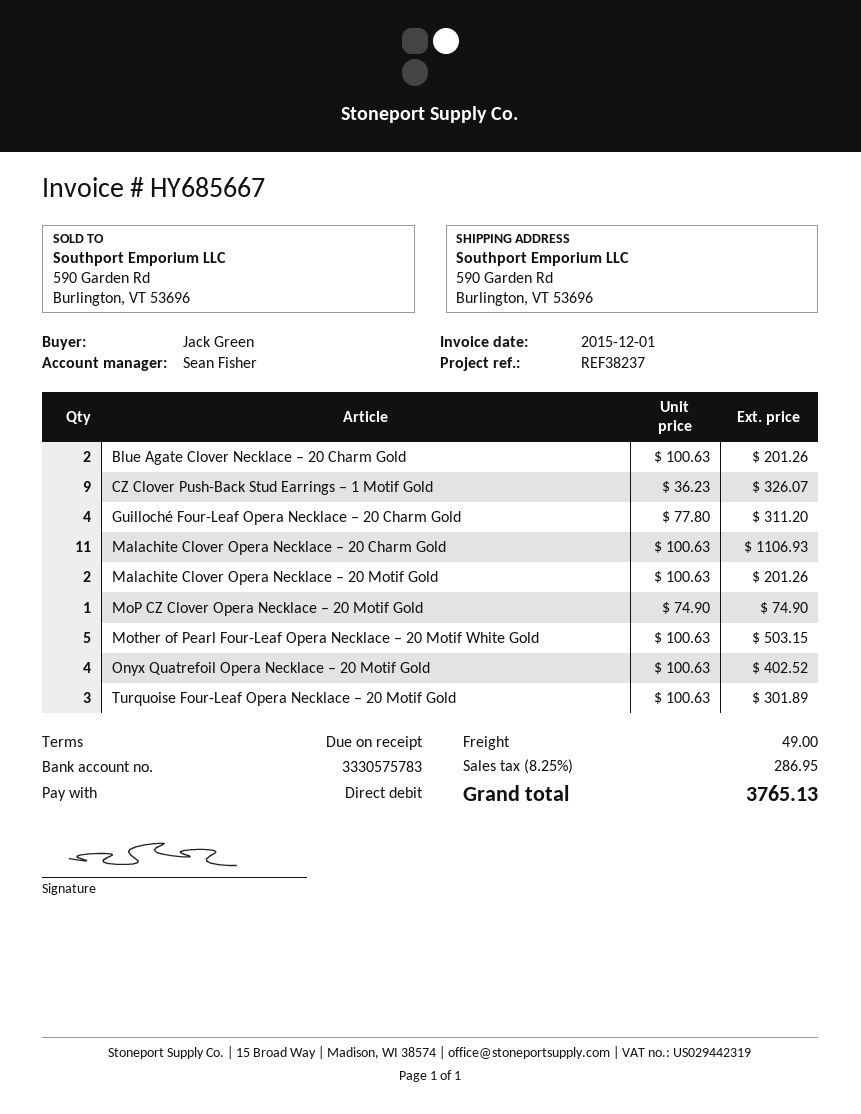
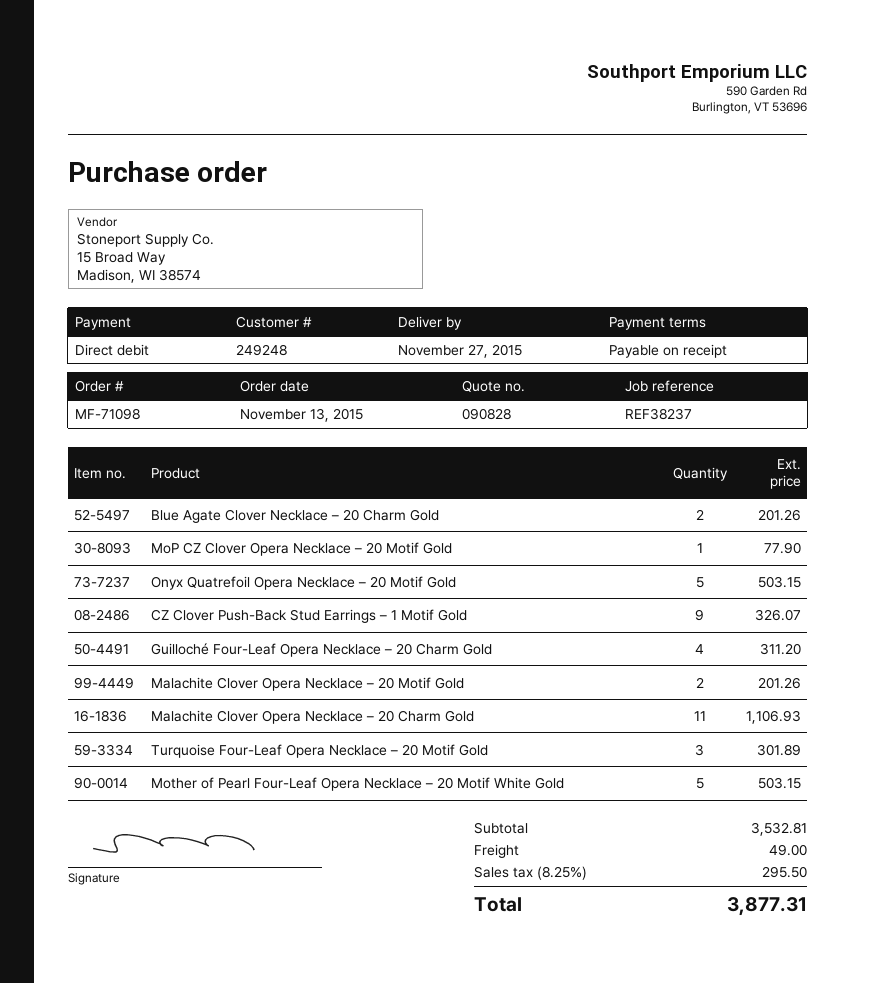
MoP CZ Clover Opera Necklace – 20 Motif Gold: 1 for 74.90 -> 1 for 77.90
Onyx Quatrefoil Opera Necklace – 20 Motif Gold: 4 for 402.52 -> 5 for 503.15
tax: 8.25% = 286.95 -> 8.25% = 295.50
total: 3765.13 -> 3877.31

